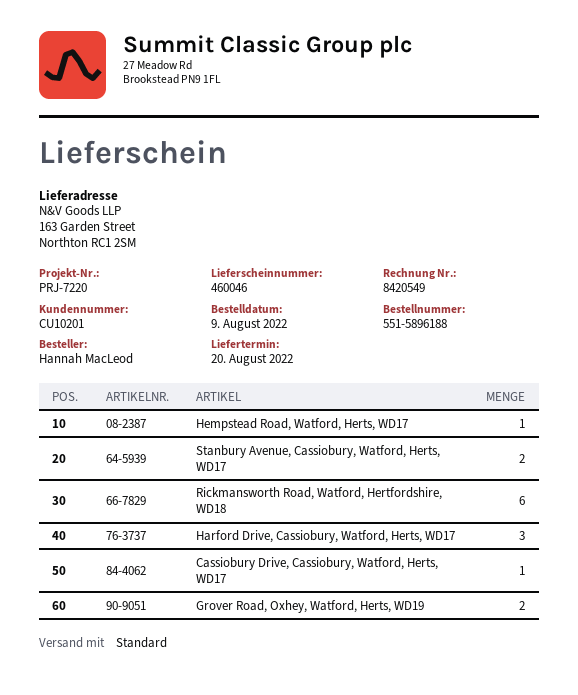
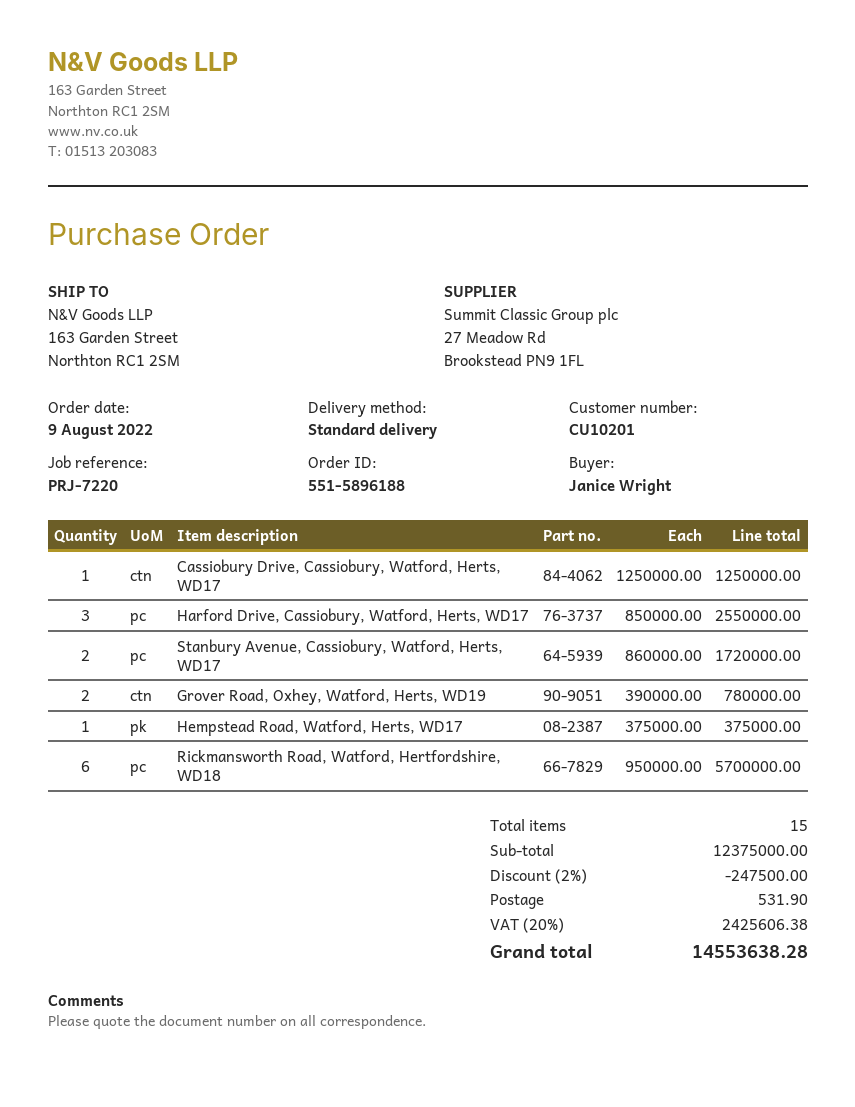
ordered by: Hannah MacLeod -> Janice Wright

